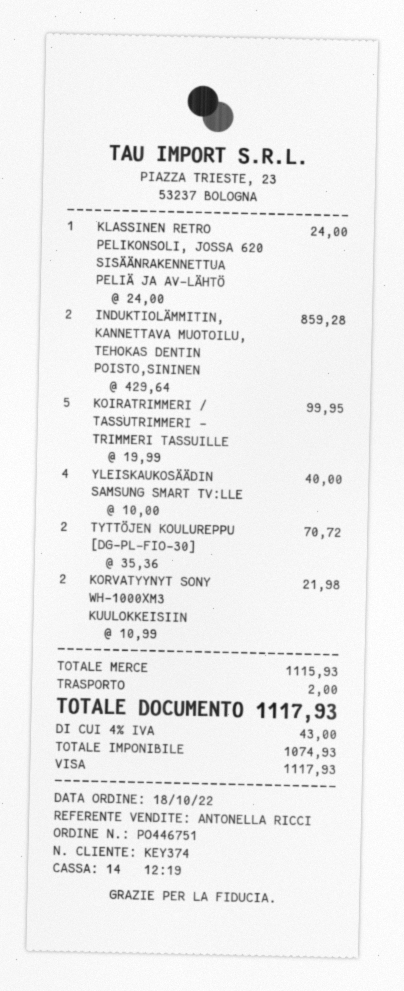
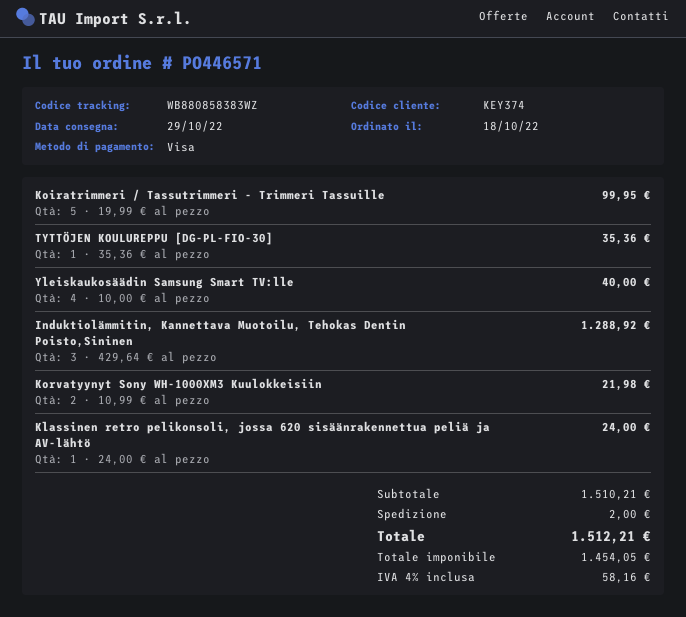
order number: PO446751 -> PO446571
INDUKTIOLÄMMITIN, KANNETTAVA MUOTOILU, TEHOKAS DENTIN POISTO,SININEN: 2 x 429.64 = 859.28 -> 3 x 429.64 = 1288.92
TYTTÖJEN KOULUREPPU [DG-PL-FIO-30]: 2 x 35.36 = 70.72 -> 1 x 35.36 = 35.36
subtotal: 1115.93 -> 1510.21
net: 1074.93 -> 1454.05
tax: 4% = 43.00 -> 4% = 58.16
total: 1117.93 -> 1512.21

